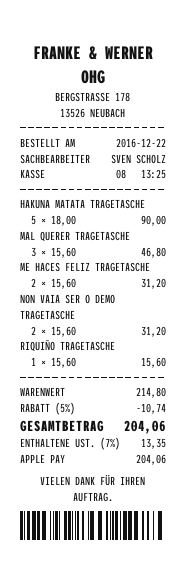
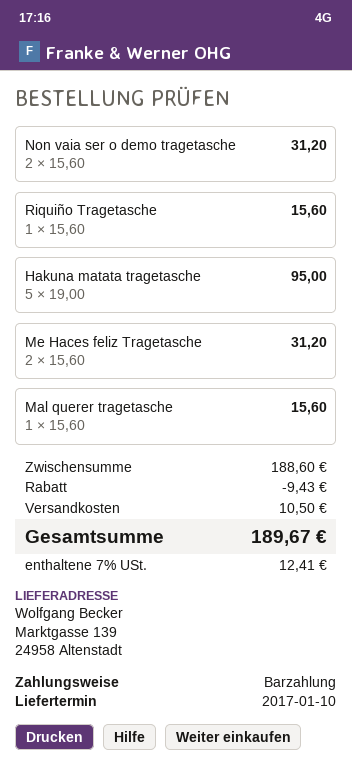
payment method: Apple Pay -> cash
HAKUNA MATATA TRAGETASCHE: 5 x 18.00 = 90.00 -> 5 x 19.00 = 95.00
MAL QUERER TRAGETASCHE: 3 x 15.60 = 46.80 -> 1 x 15.60 = 15.60
subtotal: 214.80 -> 188.60
discount: 10.74 -> 9.43
shipping: none -> 10.50
tax: 7% = 13.35 -> 7% = 12.41
total: 204.06 -> 189.67

